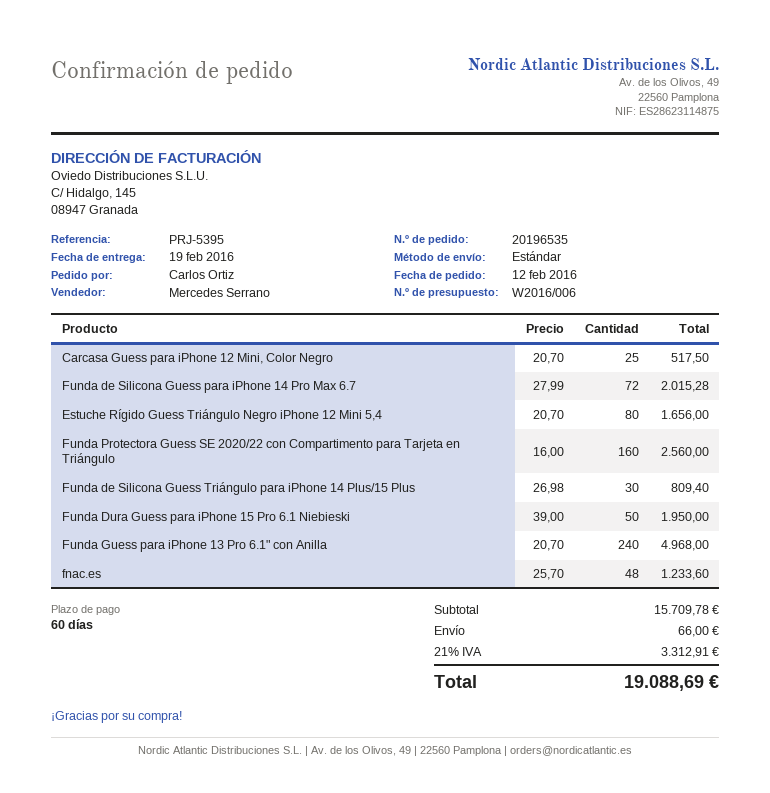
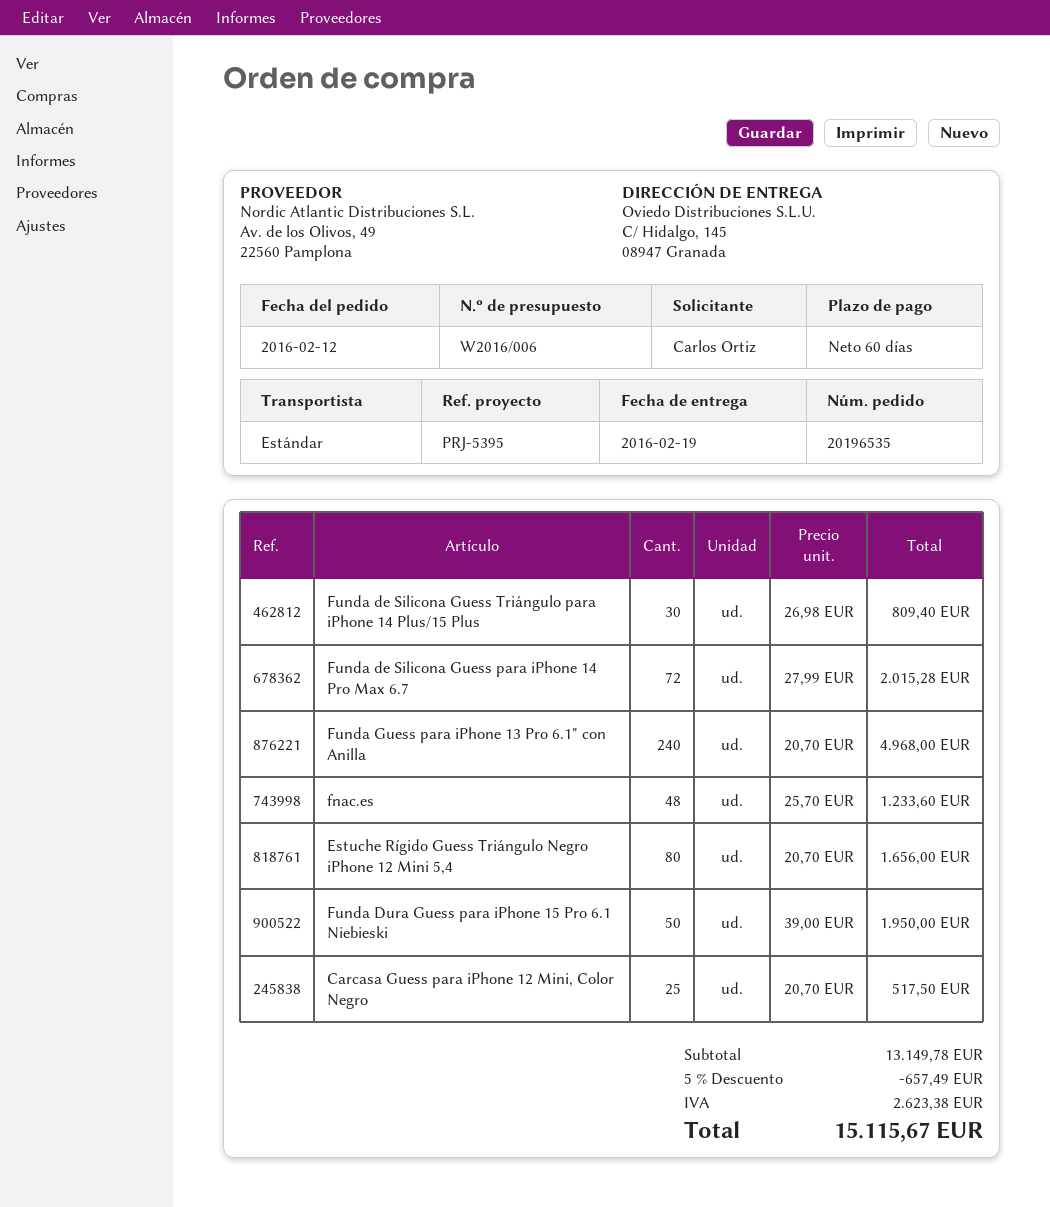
Funda Protectora Guess SE 2020/22 con Compartimento para Tarjeta en Triángulo: 160 x 16.00 = 2560.00 -> none
subtotal: 15709.78 -> 13149.78
discount: none -> 5% = 657.49
shipping: 66.00 -> none
tax: 3312.91 -> 2623.38
total: 19088.69 -> 15115.67

